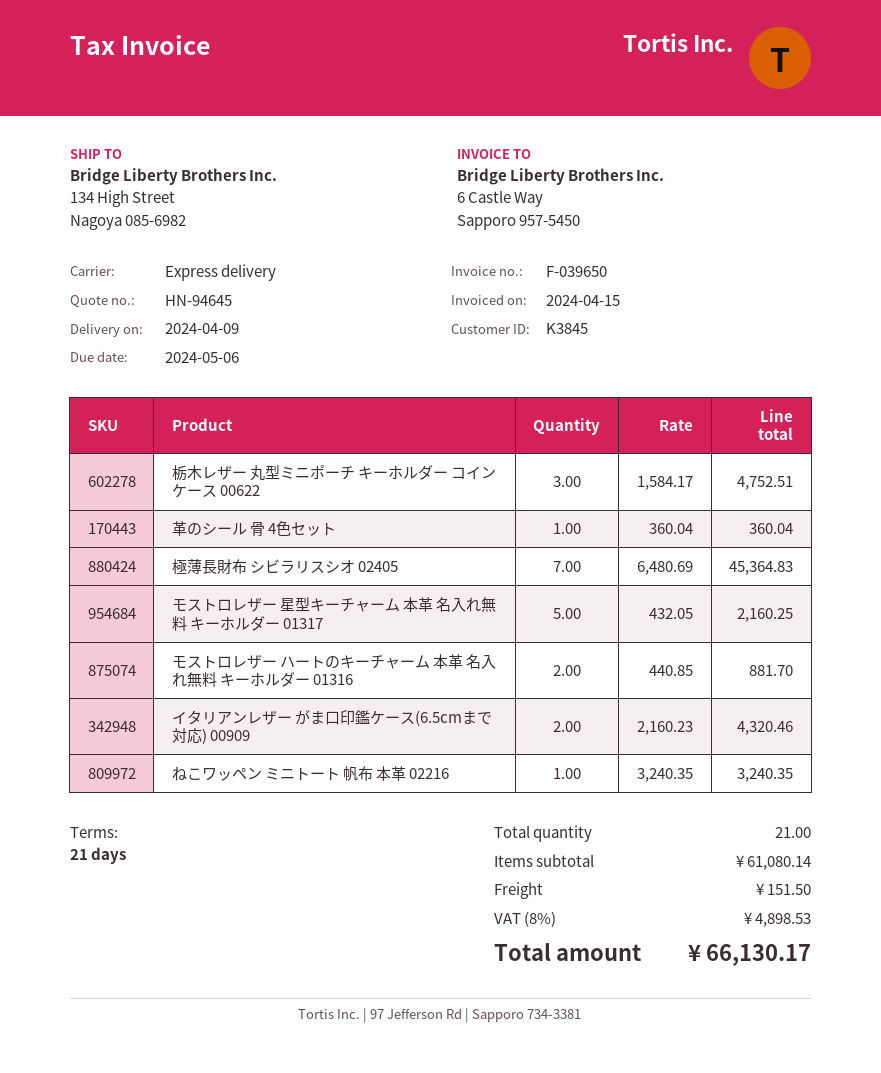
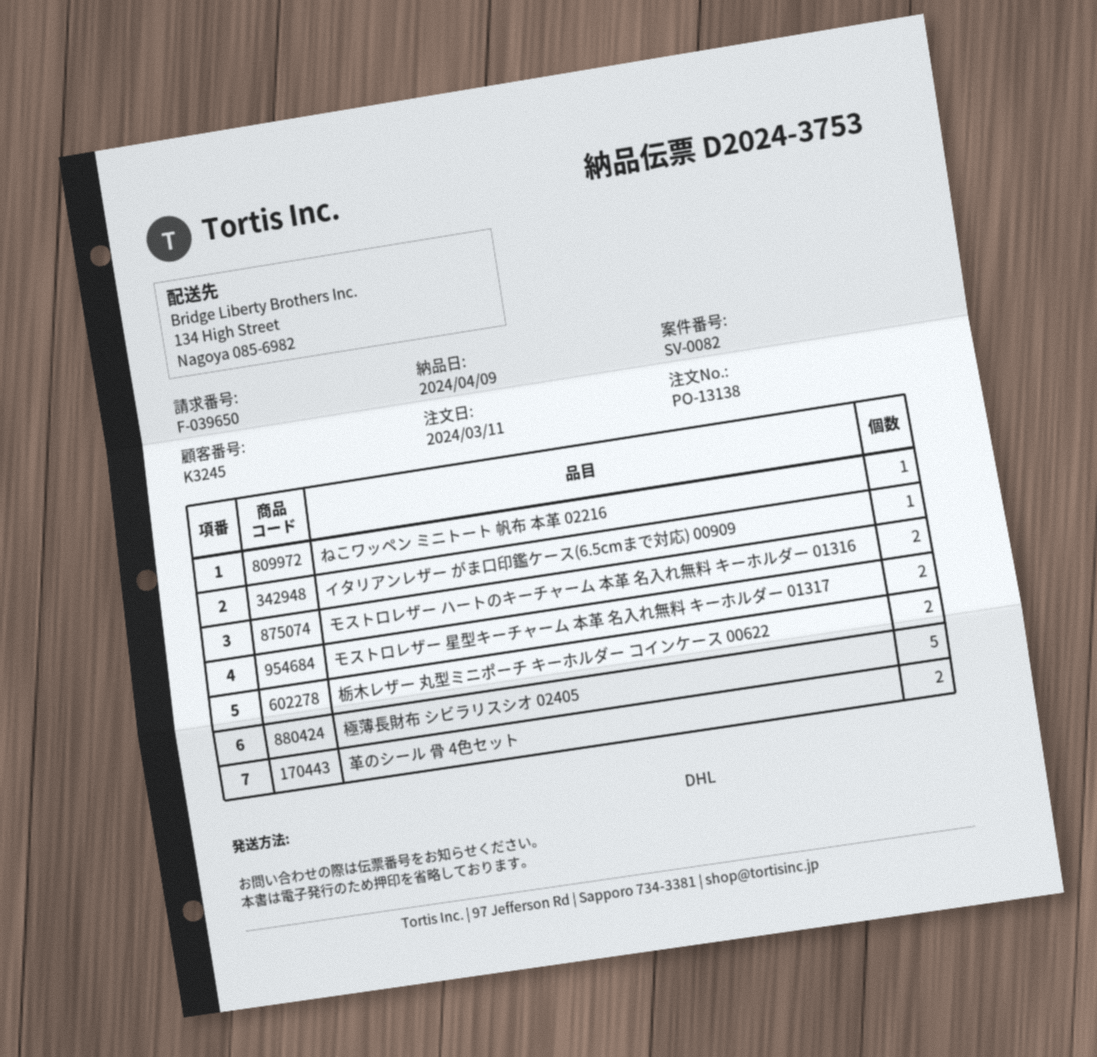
customer number: K3845 -> K3245
shipping method: express -> DHL
栃木レザー 丸型ミニポーチ キーホルダー コインケース 00622: 3 -> 2
革のシール 骨 4色セット: 1 -> 2
極薄長財布 シビラリスシオ 02405: 7 -> 5
モストロレザー 星型キーチャーム 本革 名入れ無料 キーホルダー 01317: 5 -> 2
イタリアンレザー がま口印鑑ケース(6.5cmまで対応) 00909: 2 -> 1

